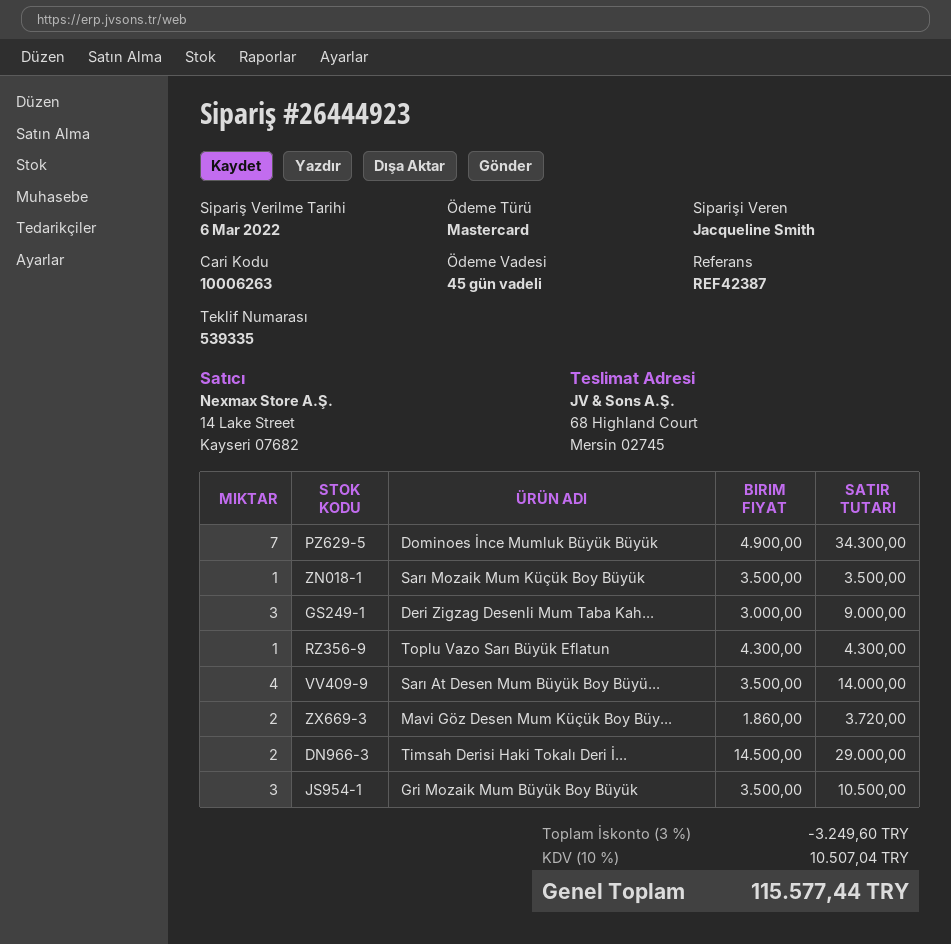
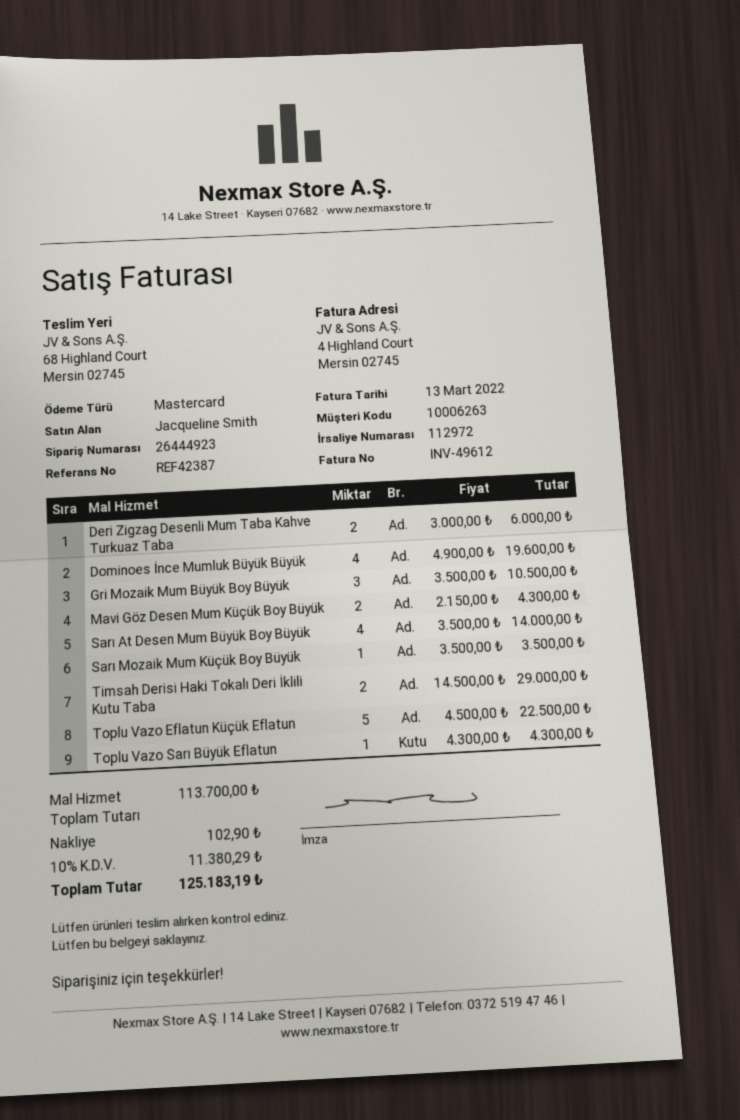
Dominoes İnce Mumluk Büyük Büyük: 7 x 4900.00 = 34300.00 -> 4 x 4900.00 = 19600.00
Deri Zigzag Desenli Mum Taba Kah...: 3 x 3000.00 = 9000.00 -> 2 x 3000.00 = 6000.00
Mavi Göz Desen Mum Küçük Boy Büy...: 2 x 1860.00 = 3720.00 -> 2 x 2150.00 = 4300.00
Toplu Vazo Eflatun Küçük Eflatun: none -> 5 x 4500.00 = 22500.00
discount: 3% = 3249.60 -> none
shipping: none -> 102.90
tax: 10% = 10507.04 -> 10% = 11380.29
total: 115577.44 -> 125183.19

